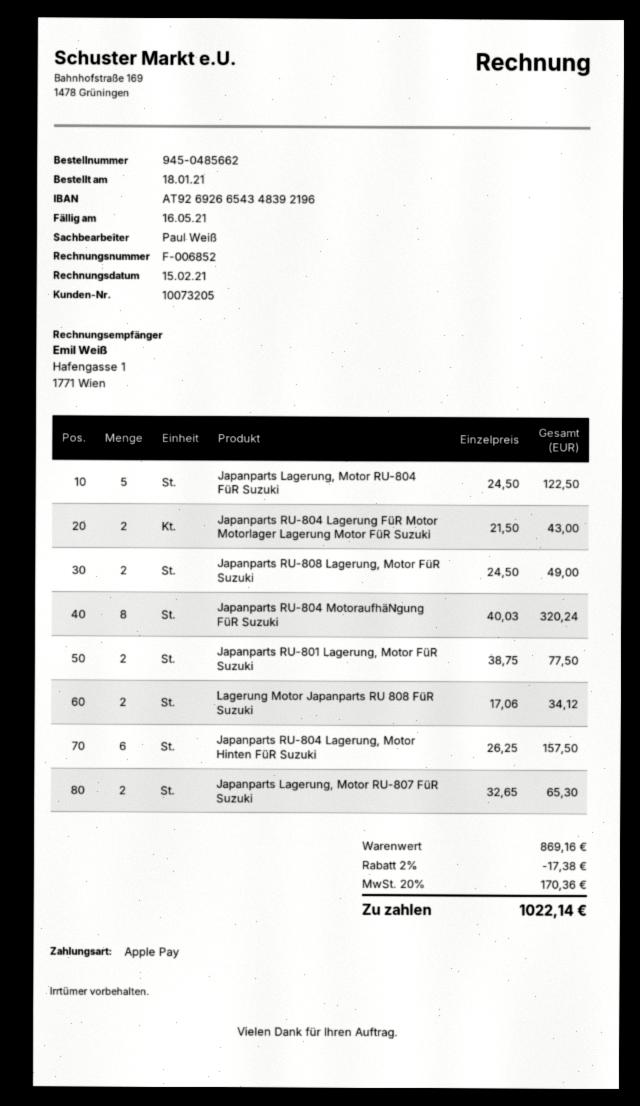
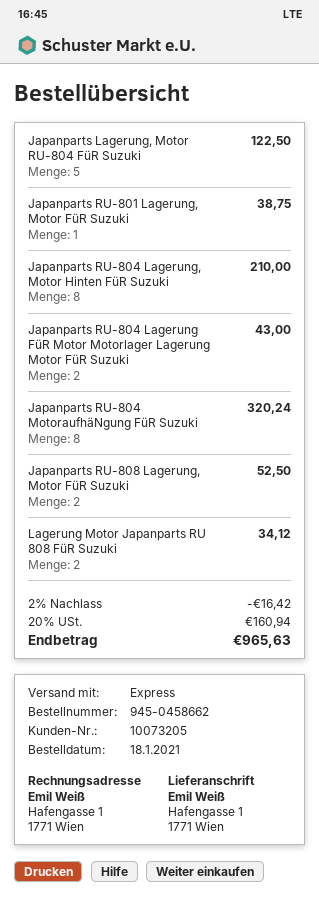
order number: 945-0485662 -> 945-0458662
Japanparts RU-808 Lagerung, Motor FüR Suzuki: 2 for 49.00 -> 2 for 52.50
Japanparts RU-801 Lagerung, Motor FüR Suzuki: 2 for 77.50 -> 1 for 38.75
Japanparts RU-804 Lagerung, Motor Hinten FüR Suzuki: 6 for 157.50 -> 8 for 210.00
Japanparts Lagerung, Motor RU-807 FüR Suzuki: 2 for 65.30 -> none
discount: 2% = 17.38 -> 2% = 16.42
tax: 20% = 170.36 -> 20% = 160.94
total: 1022.14 -> 965.63

